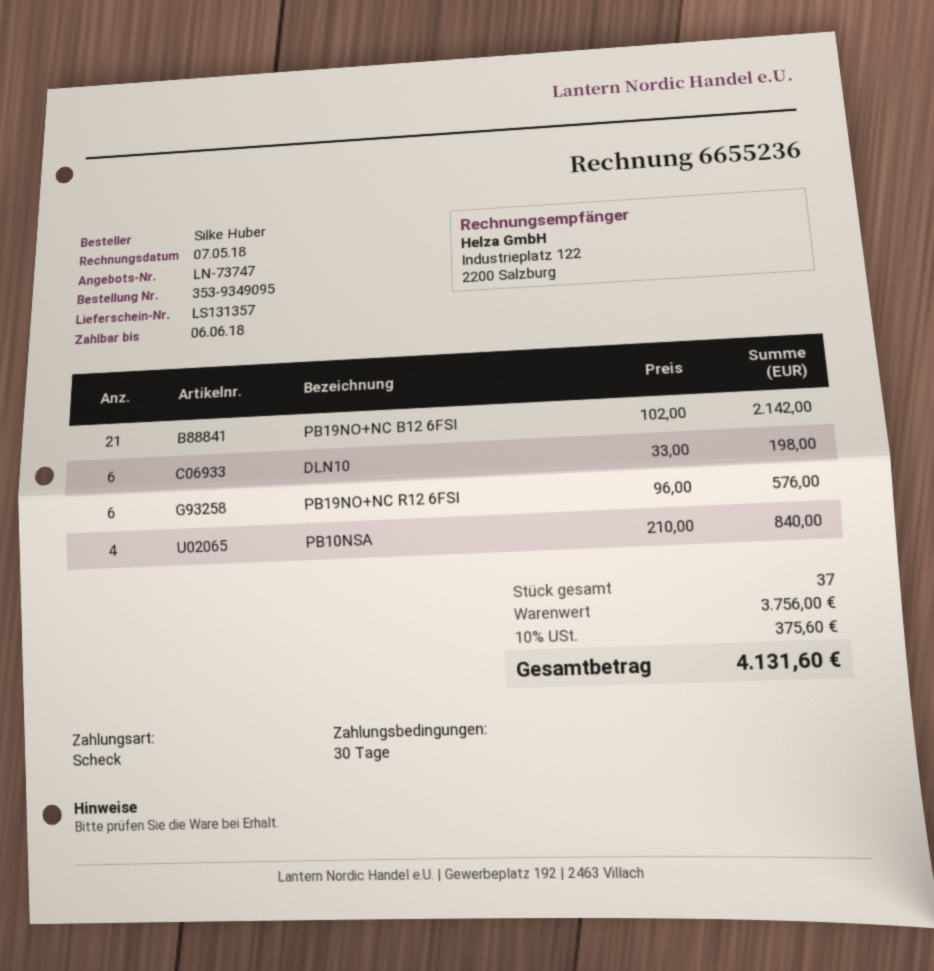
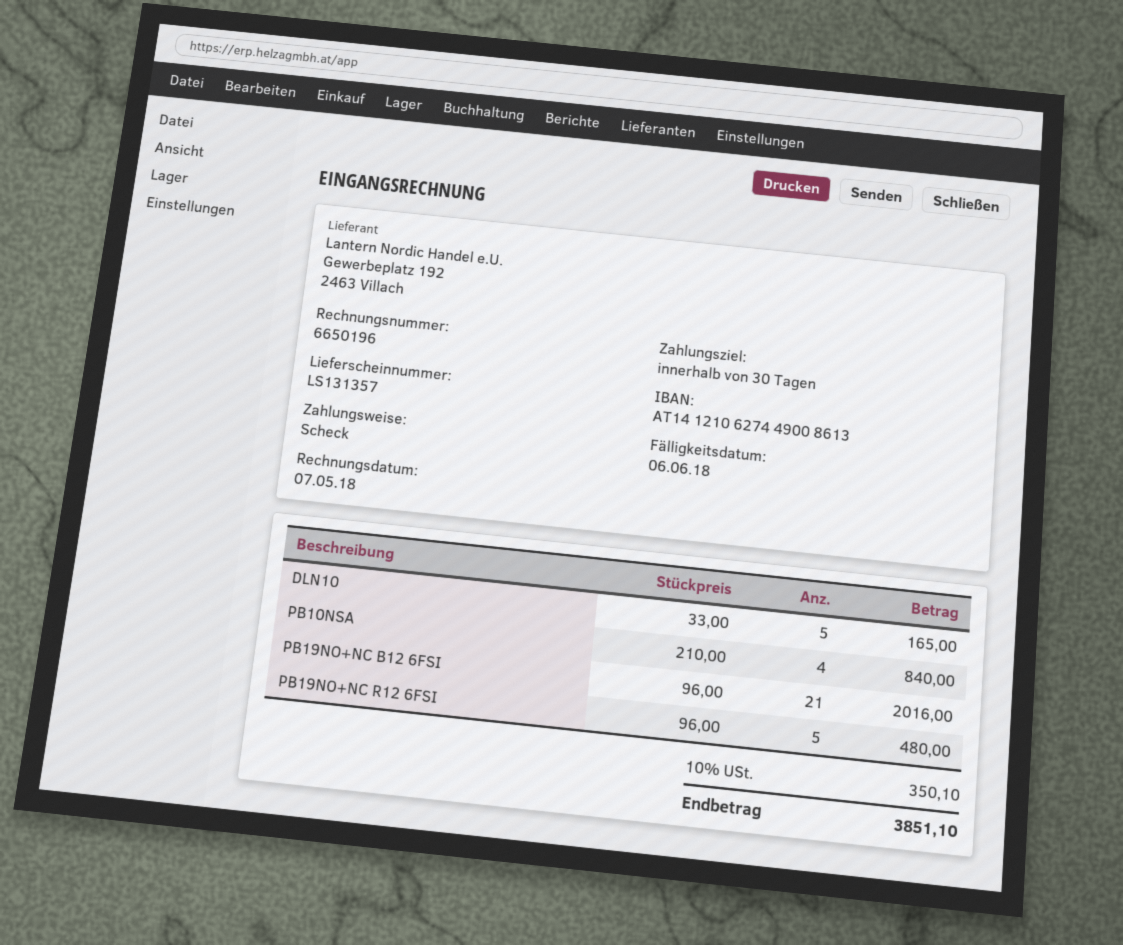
invoice number: 6655236 -> 6650196
PB19NO+NC B12 6FSI: 21 x 102.00 = 2142.00 -> 21 x 96.00 = 2016.00
DLN10: 6 x 33.00 = 198.00 -> 5 x 33.00 = 165.00
PB19NO+NC R12 6FSI: 6 x 96.00 = 576.00 -> 5 x 96.00 = 480.00
tax: 10% = 375.60 -> 10% = 350.10
total: 4131.60 -> 3851.10

